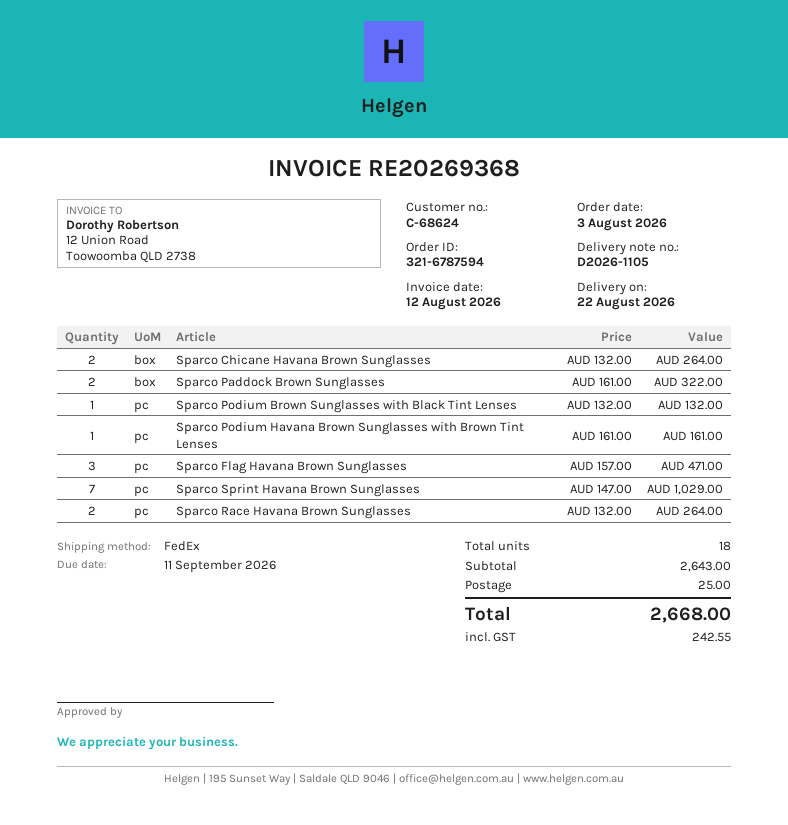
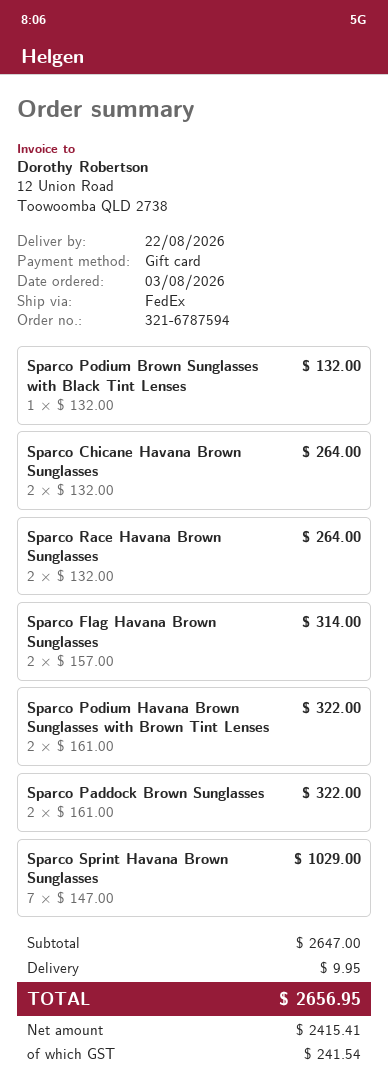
Sparco Podium Havana Brown Sunglasses with Brown Tint Lenses: 1 x 161.00 = 161.00 -> 2 x 161.00 = 322.00
Sparco Flag Havana Brown Sunglasses: 3 x 157.00 = 471.00 -> 2 x 157.00 = 314.00
subtotal: 2643.00 -> 2647.00
shipping: 25.00 -> 9.95
tax: 242.55 -> 241.54
total: 2668.00 -> 2656.95

